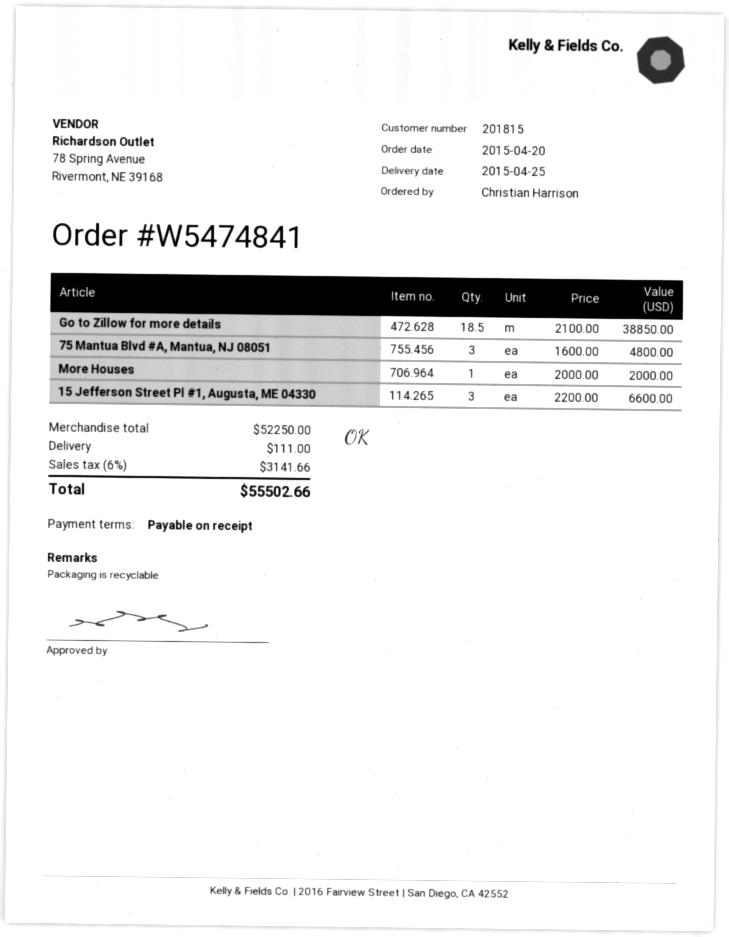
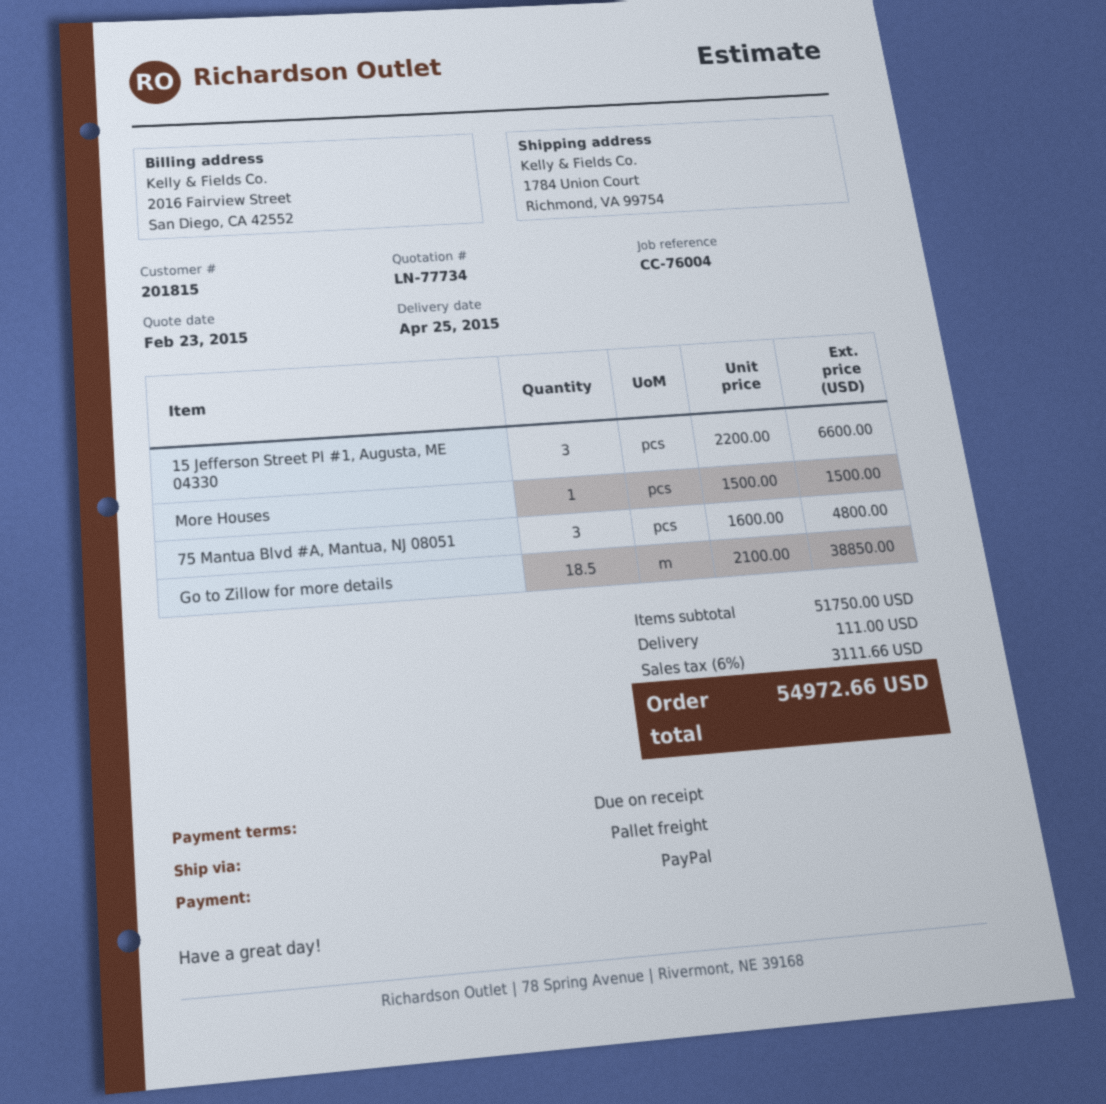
More Houses: 1 x 2000.00 = 2000.00 -> 1 x 1500.00 = 1500.00
subtotal: 52250.00 -> 51750.00
tax: 6% = 3141.66 -> 6% = 3111.66
total: 55502.66 -> 54972.66

